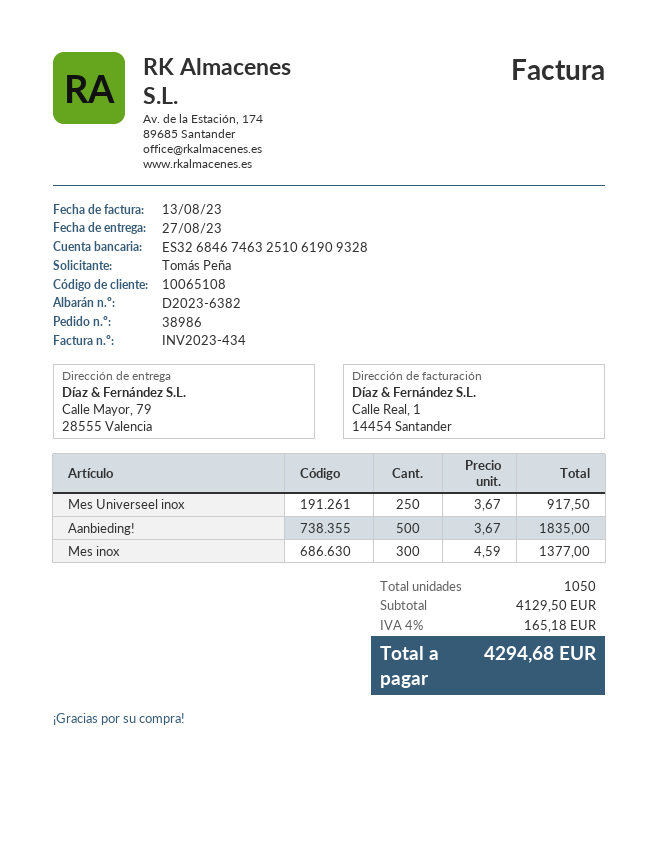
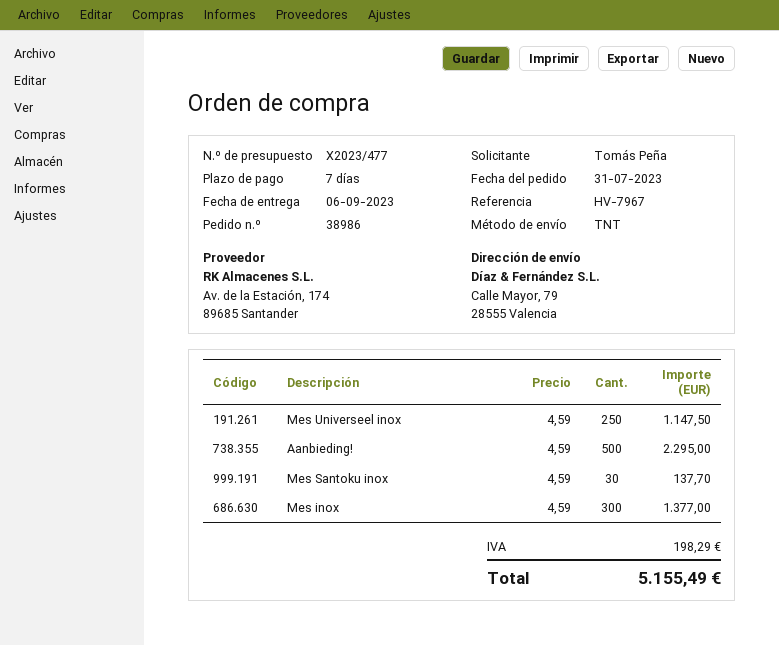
delivery date: 2023-08-27 -> 2023-09-06
Mes Universeel inox: 250 x 3.67 = 917.50 -> 250 x 4.59 = 1147.50
Aanbieding!: 500 x 3.67 = 1835.00 -> 500 x 4.59 = 2295.00
Mes Santoku inox: none -> 30 x 4.59 = 137.70
tax: 165.18 -> 198.29
total: 4294.68 -> 5155.49

